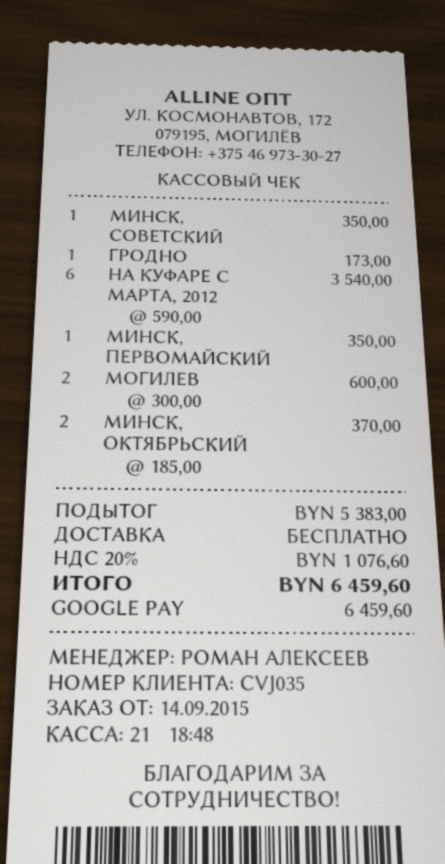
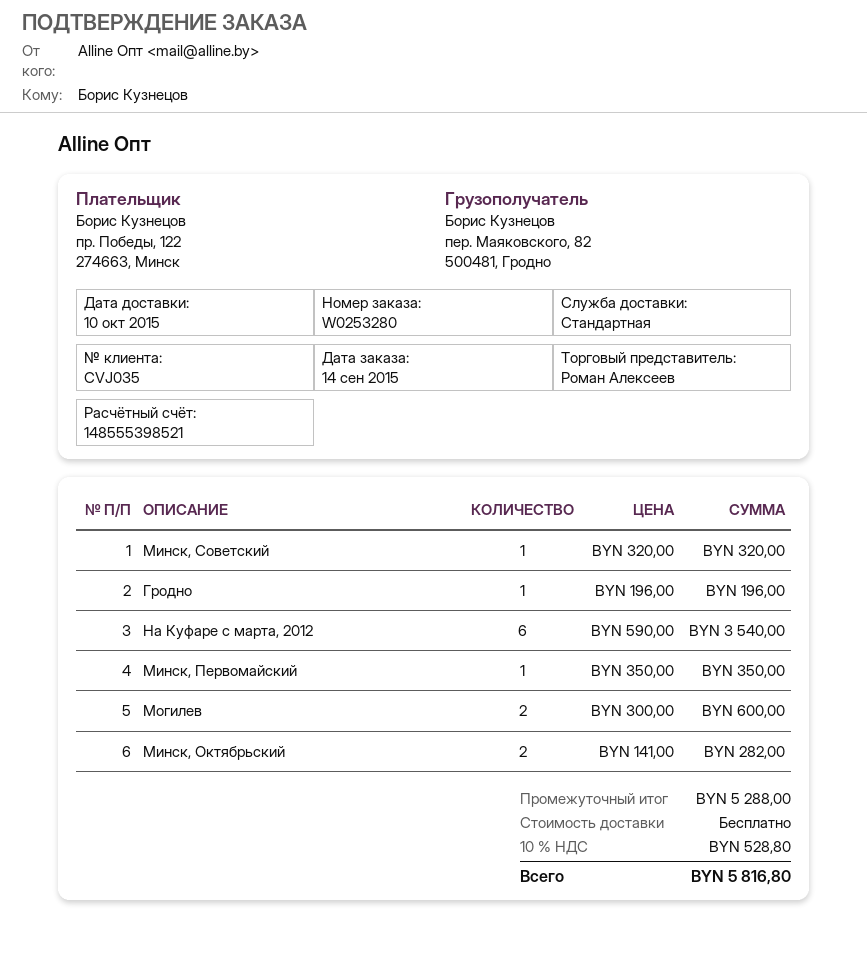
МИНСК, СОВЕТСКИЙ: 1 x 350.00 = 350.00 -> 1 x 320.00 = 320.00
ГРОДНО: 1 x 173.00 = 173.00 -> 1 x 196.00 = 196.00
МИНСК, ОКТЯБРЬСКИЙ: 2 x 185.00 = 370.00 -> 2 x 141.00 = 282.00
subtotal: 5383.00 -> 5288.00
tax: 20% = 1076.60 -> 10% = 528.80
total: 6459.60 -> 5816.80

